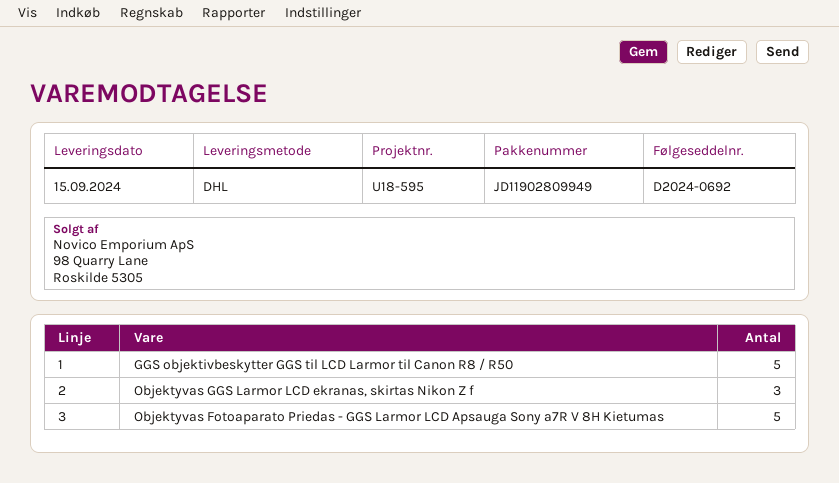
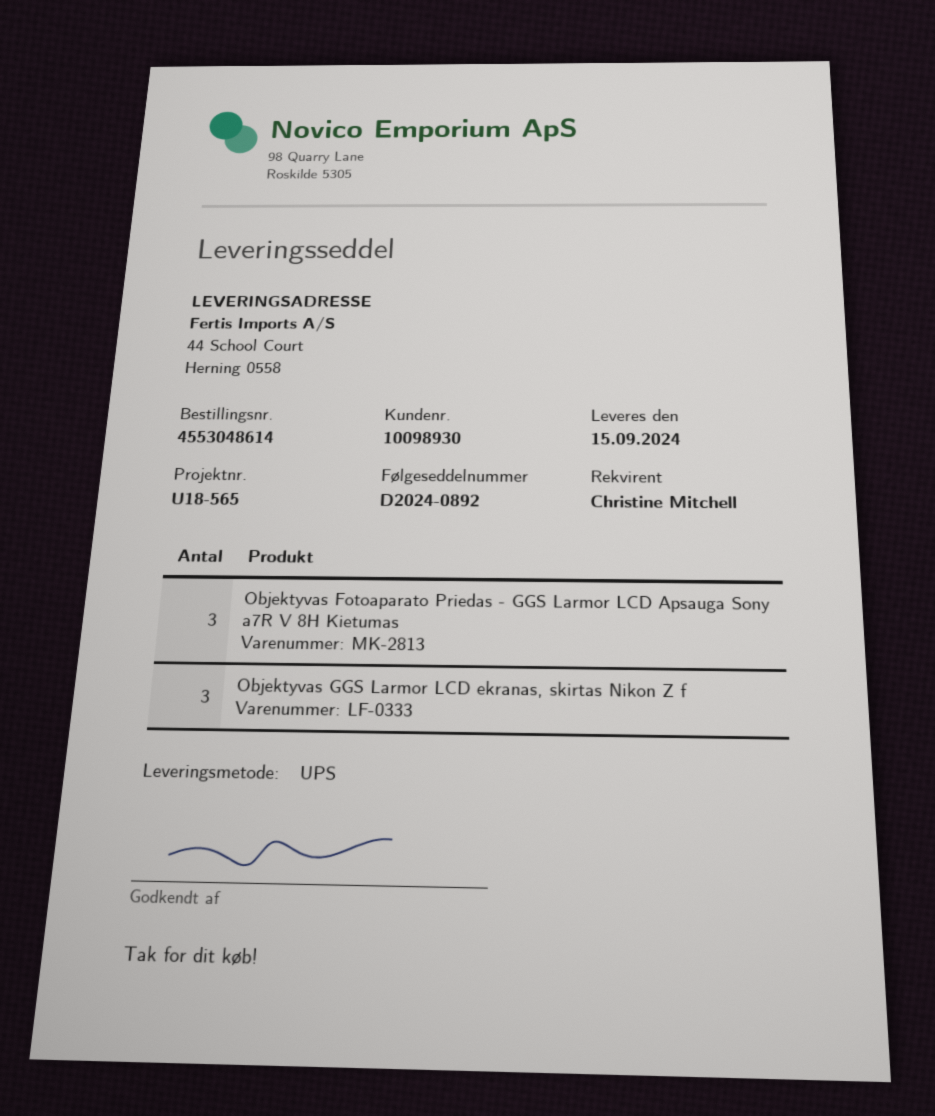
delivery note number: D2024-0692 -> D2024-0892
reference: U18-595 -> U18-565
shipping method: DHL -> UPS
GGS objektivbeskytter GGS til LCD Larmor til Canon R8 / R50: 5 -> none
Objektyvas Fotoaparato Priedas - GGS Larmor LCD Apsauga Sony a7R V 8H Kietumas: 5 -> 3

